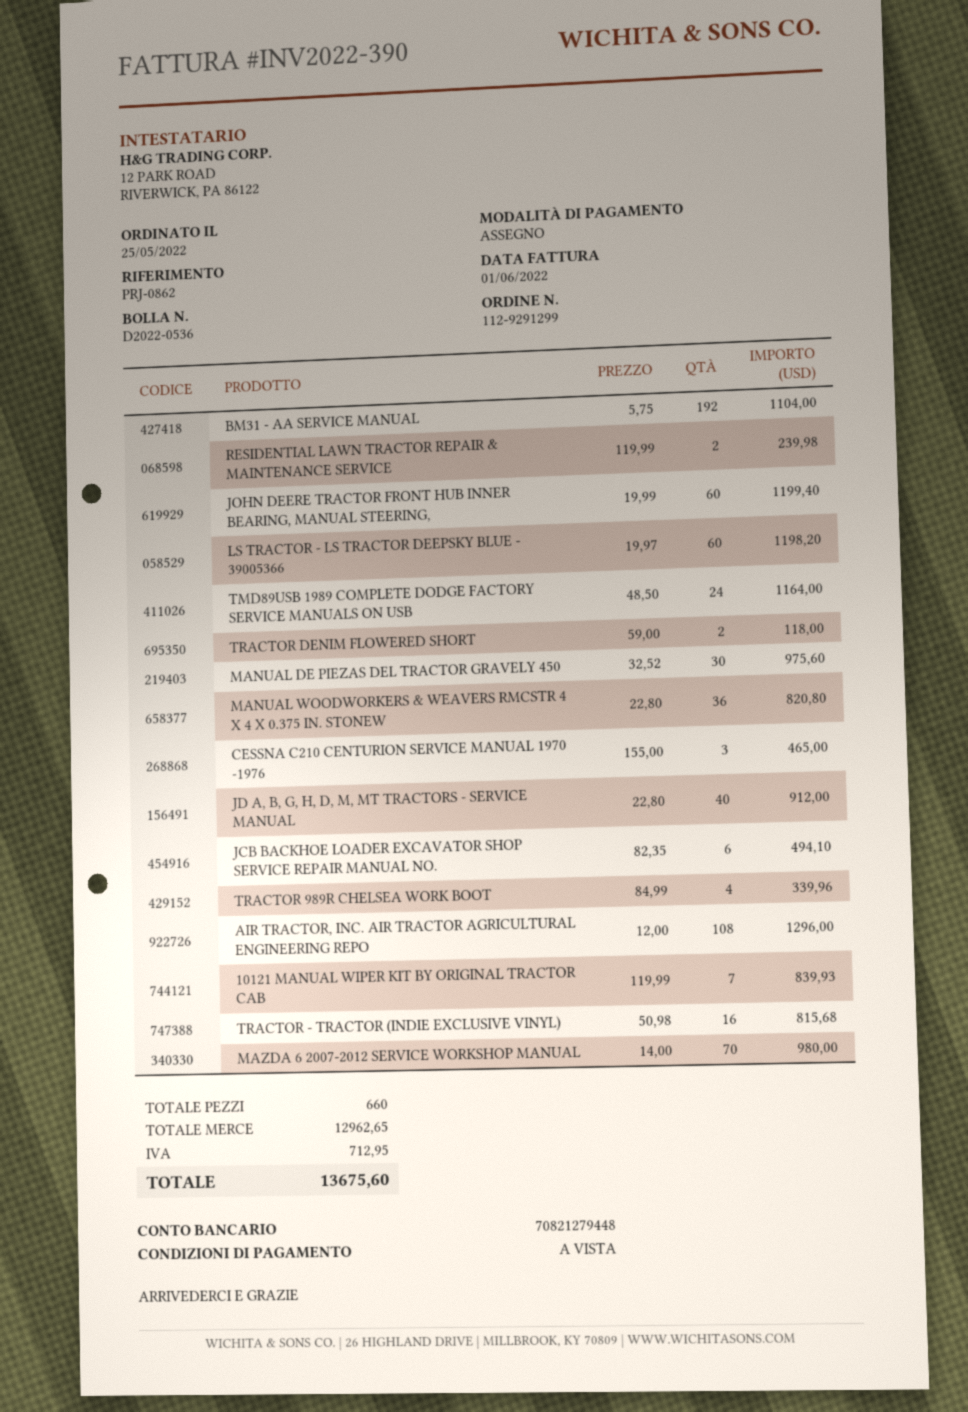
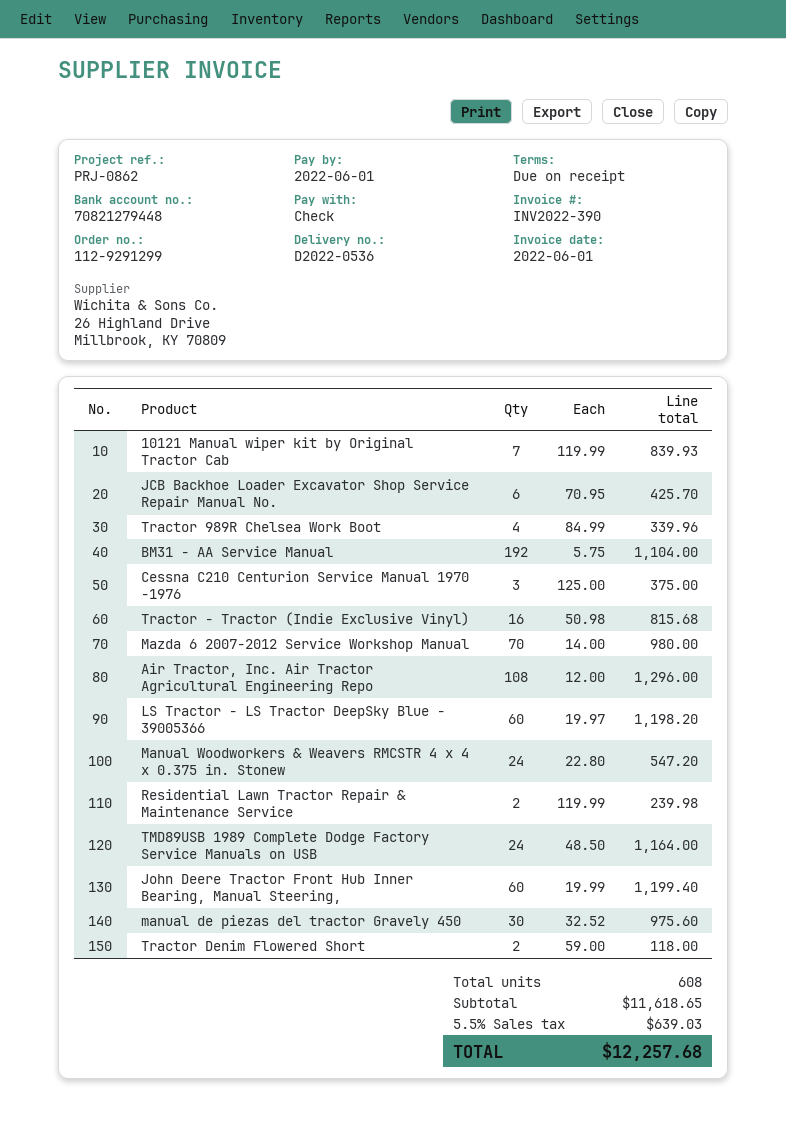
MANUAL WOODWORKERS & WEAVERS RMCSTR 4 X 4 X 0.375 IN. STONEW: 36 x 22.80 = 820.80 -> 24 x 22.80 = 547.20
CESSNA C210 CENTURION SERVICE MANUAL 1970 -1976: 3 x 155.00 = 465.00 -> 3 x 125.00 = 375.00
JD A, B, G, H, D, M, MT TRACTORS - SERVICE MANUAL: 40 x 22.80 = 912.00 -> none
JCB BACKHOE LOADER EXCAVATOR SHOP SERVICE REPAIR MANUAL NO.: 6 x 82.35 = 494.10 -> 6 x 70.95 = 425.70
total quantity: 660 -> 608
subtotal: 12962.65 -> 11618.65
tax: 712.95 -> 639.03
total: 13675.60 -> 12257.68

